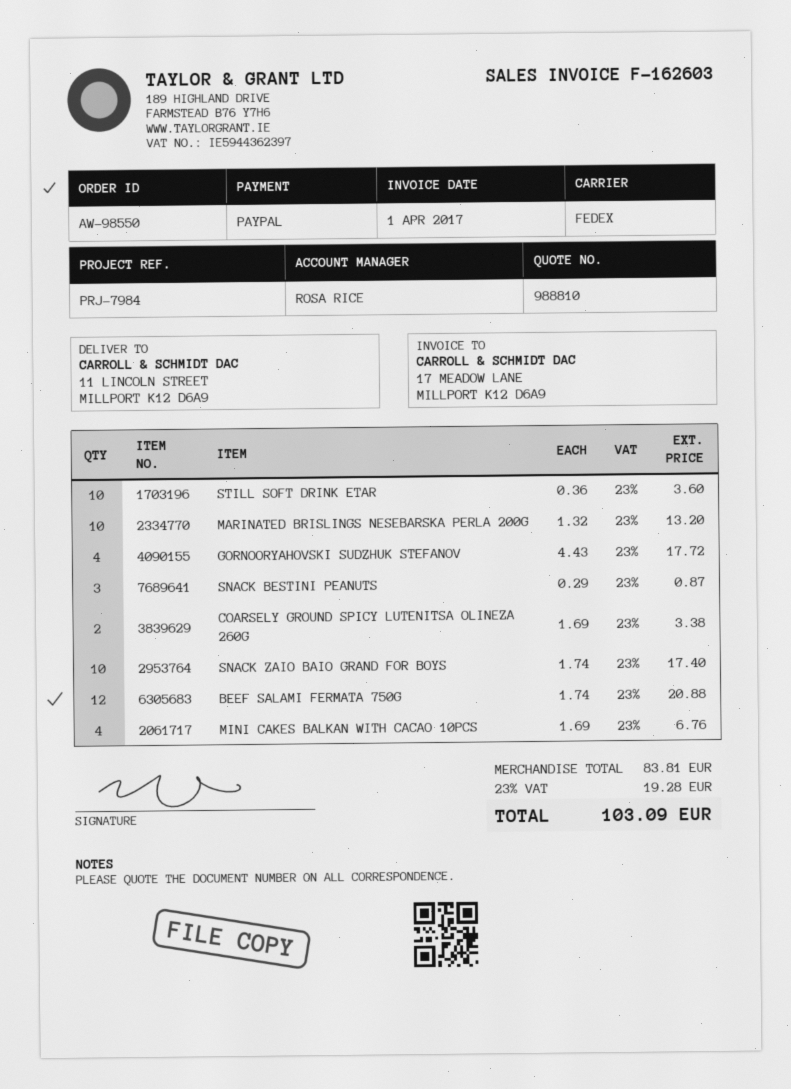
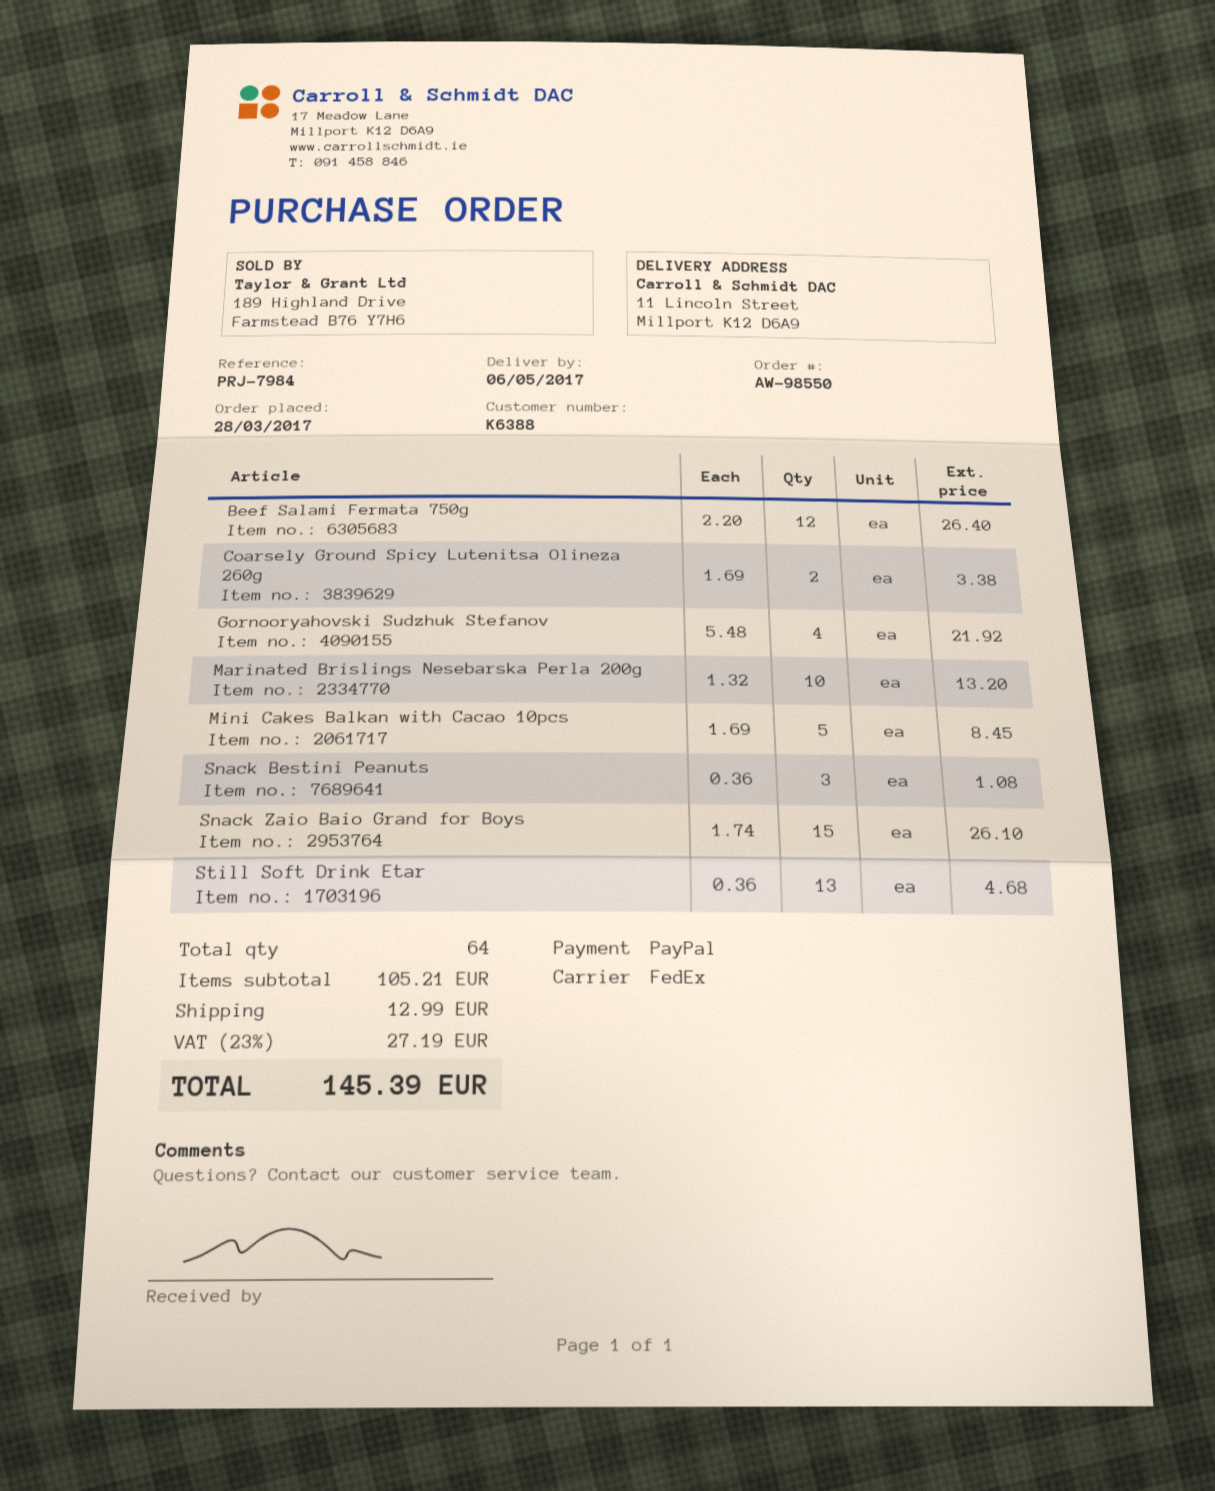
STILL SOFT DRINK ETAR: 10 x 0.36 = 3.60 -> 13 x 0.36 = 4.68
GORNOORYAHOVSKI SUDZHUK STEFANOV: 4 x 4.43 = 17.72 -> 4 x 5.48 = 21.92
SNACK BESTINI PEANUTS: 3 x 0.29 = 0.87 -> 3 x 0.36 = 1.08
SNACK ZAIO BAIO GRAND FOR BOYS: 10 x 1.74 = 17.40 -> 15 x 1.74 = 26.10
BEEF SALAMI FERMATA 750G: 12 x 1.74 = 20.88 -> 12 x 2.20 = 26.40
MINI CAKES BALKAN WITH CACAO 10PCS: 4 x 1.69 = 6.76 -> 5 x 1.69 = 8.45
subtotal: 83.81 -> 105.21
shipping: none -> 12.99
tax: 23% = 19.28 -> 23% = 27.19
total: 103.09 -> 145.39

